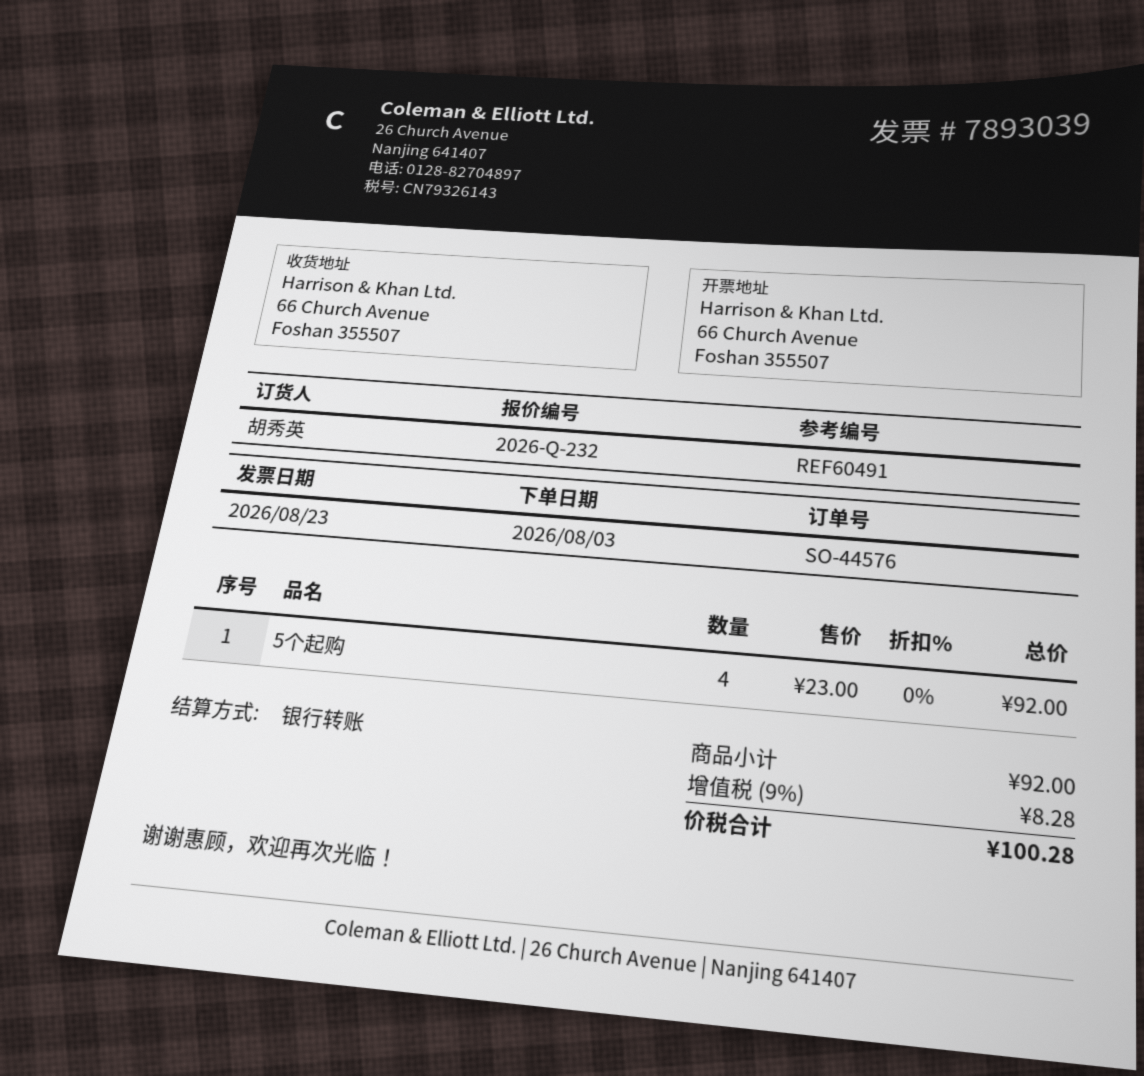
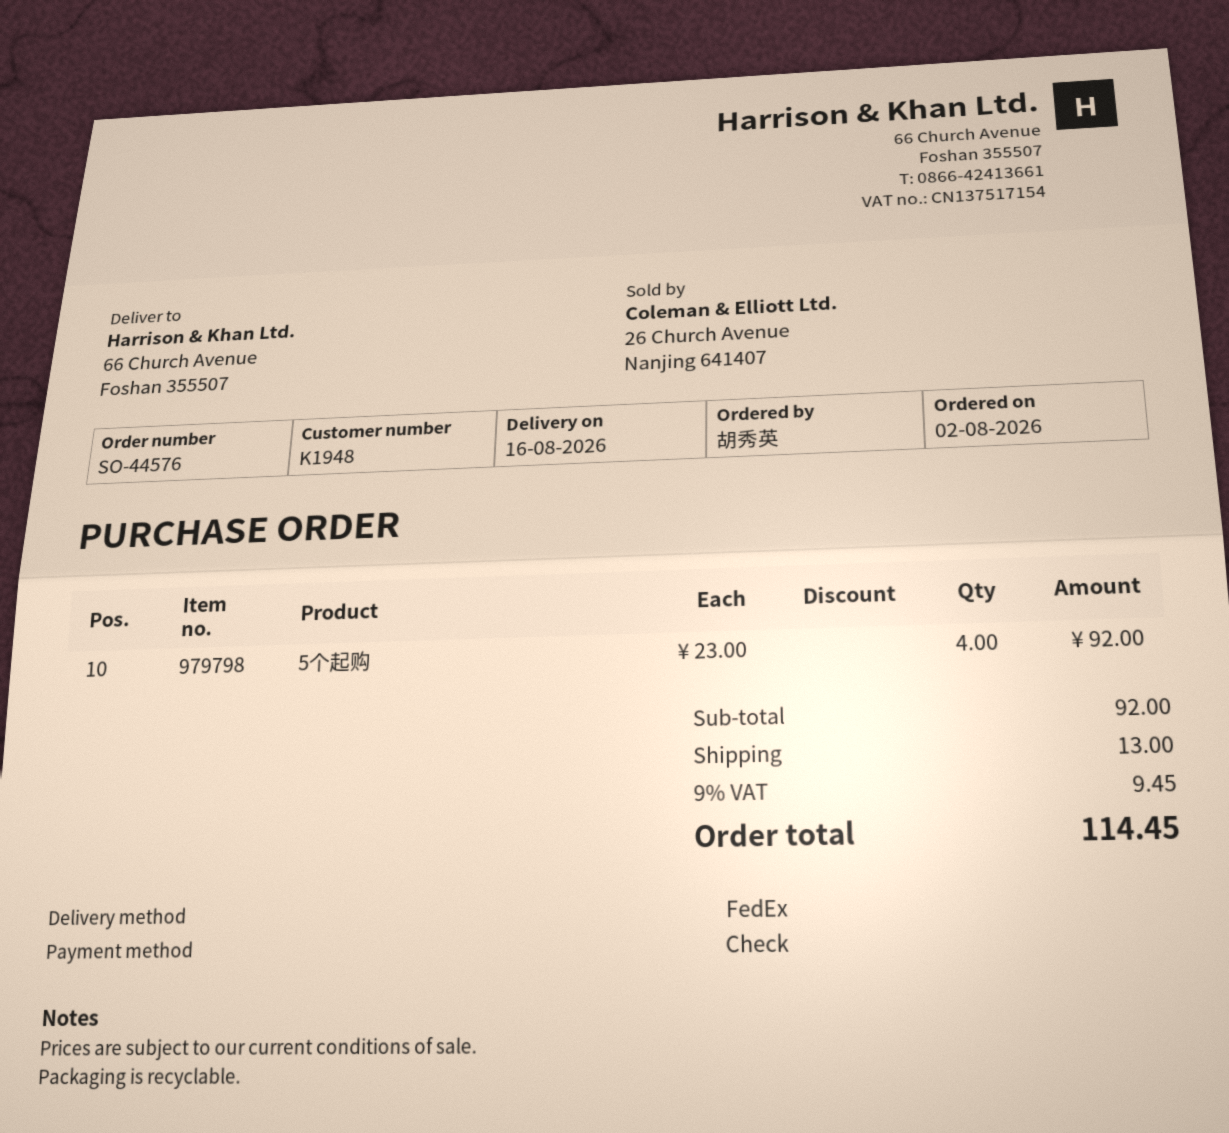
order date: 2026-08-03 -> 2026-08-02
payment method: bank transfer -> cheque
shipping: none -> 13.00
tax: 9% = 8.28 -> 9% = 9.45
total: 100.28 -> 114.45

